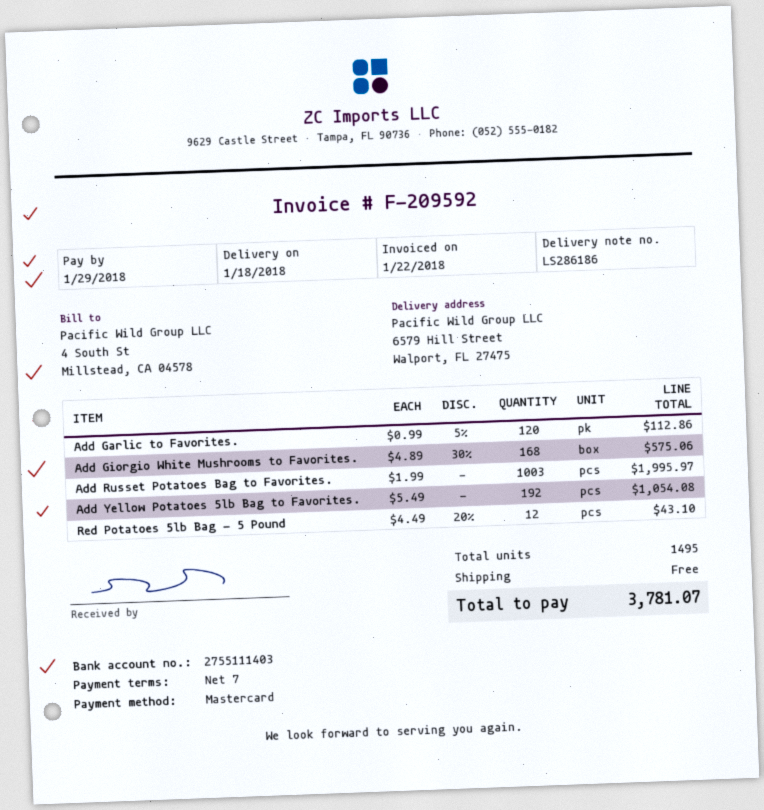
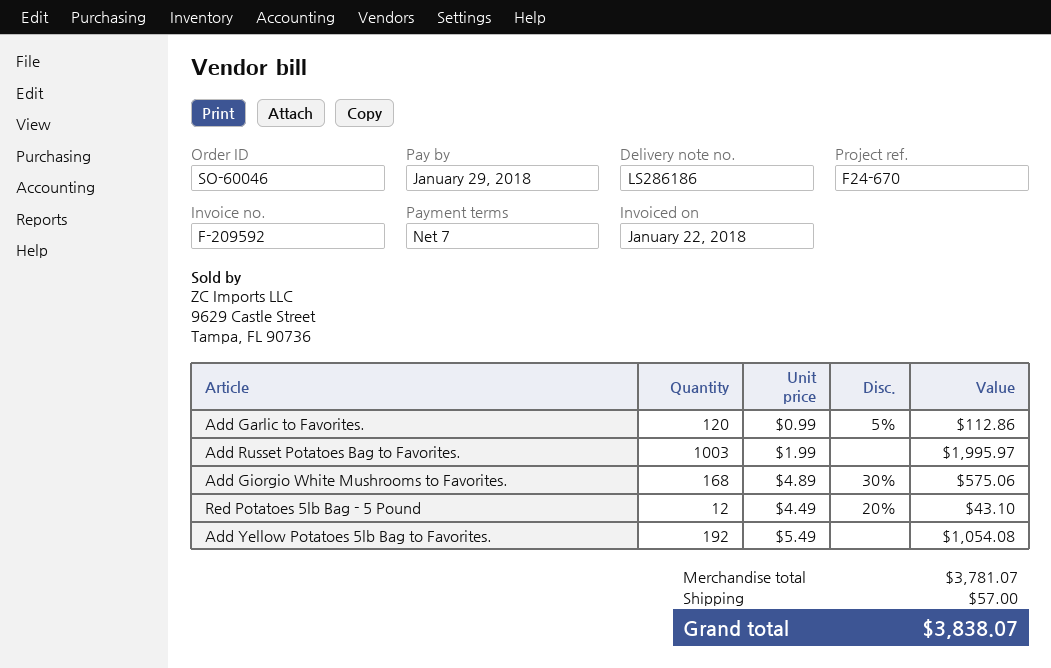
shipping: 0.00 -> 57.00
total: 3781.07 -> 3838.07

